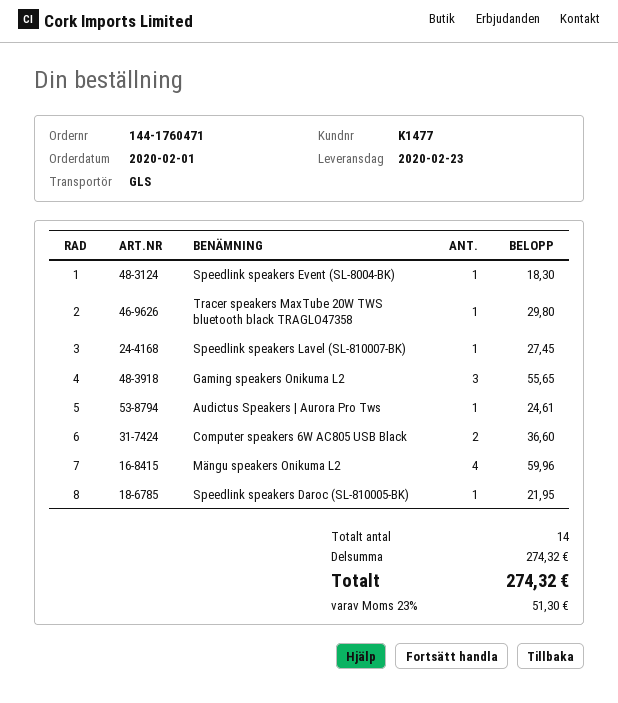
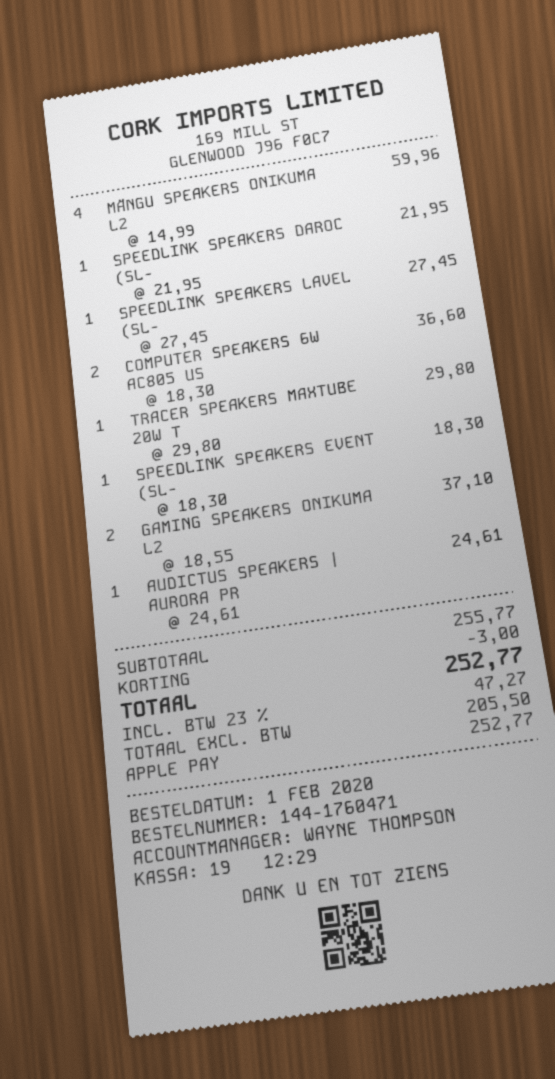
Gaming speakers Onikuma L2: 3 for 55.65 -> 2 for 37.10
subtotal: 274.32 -> 255.77
discount: none -> 3.00
tax: 23% = 51.30 -> 23% = 47.27
total: 274.32 -> 252.77

